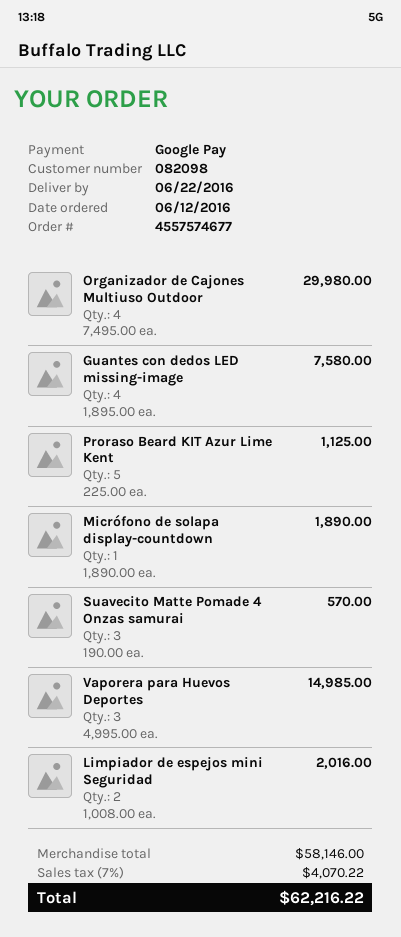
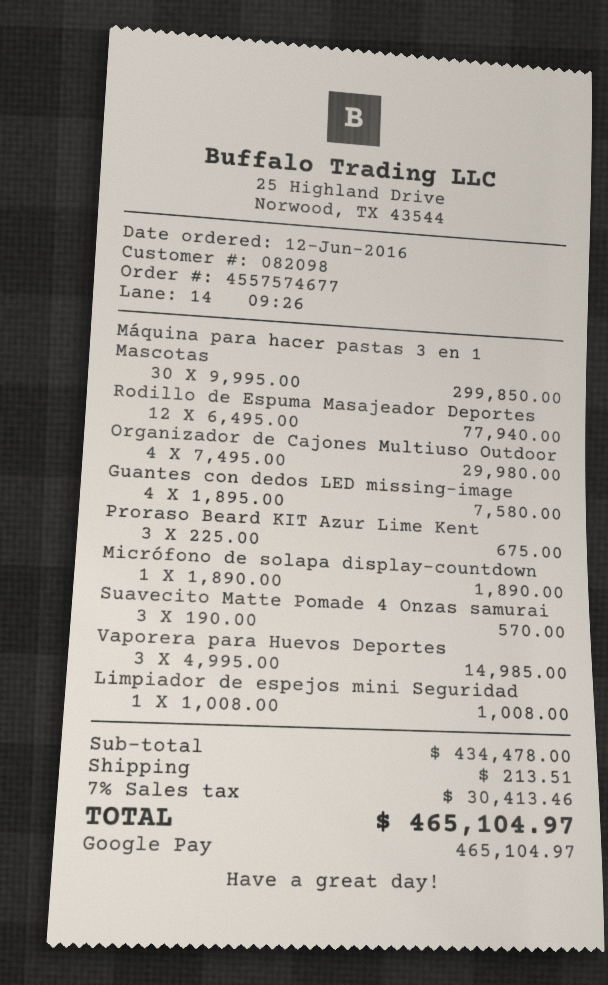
Proraso Beard KIT Azur Lime Kent: 5 x 225.00 = 1125.00 -> 3 x 225.00 = 675.00
Limpiador de espejos mini Seguridad: 2 x 1008.00 = 2016.00 -> 1 x 1008.00 = 1008.00
Máquina para hacer pastas 3 en 1 Mascotas: none -> 30 x 9995.00 = 299850.00
Rodillo de Espuma Masajeador Deportes: none -> 12 x 6495.00 = 77940.00
subtotal: 58146.00 -> 434478.00
shipping: none -> 213.51
tax: 7% = 4070.22 -> 7% = 30413.46
total: 62216.22 -> 465104.97

